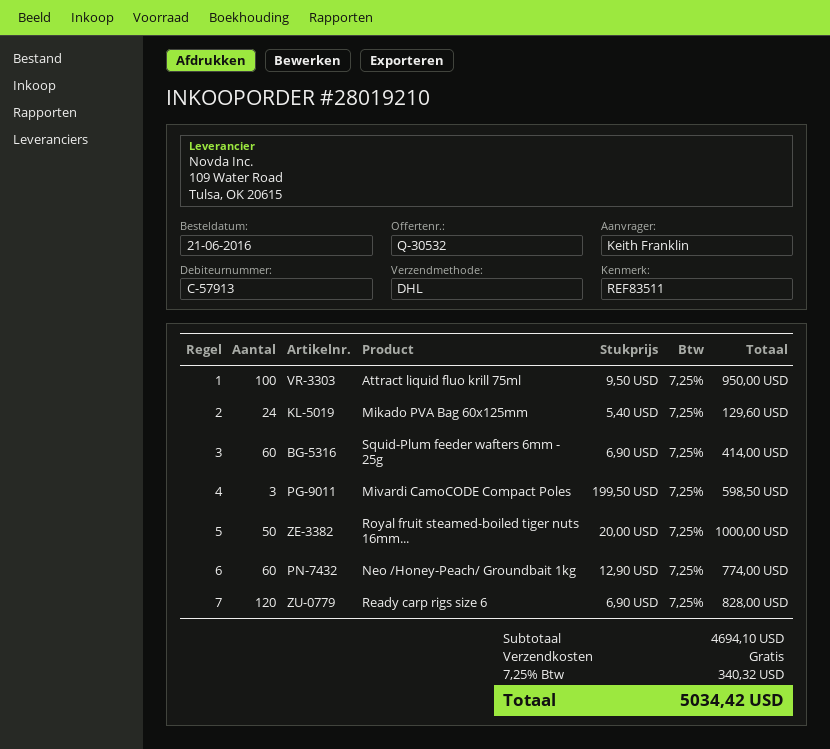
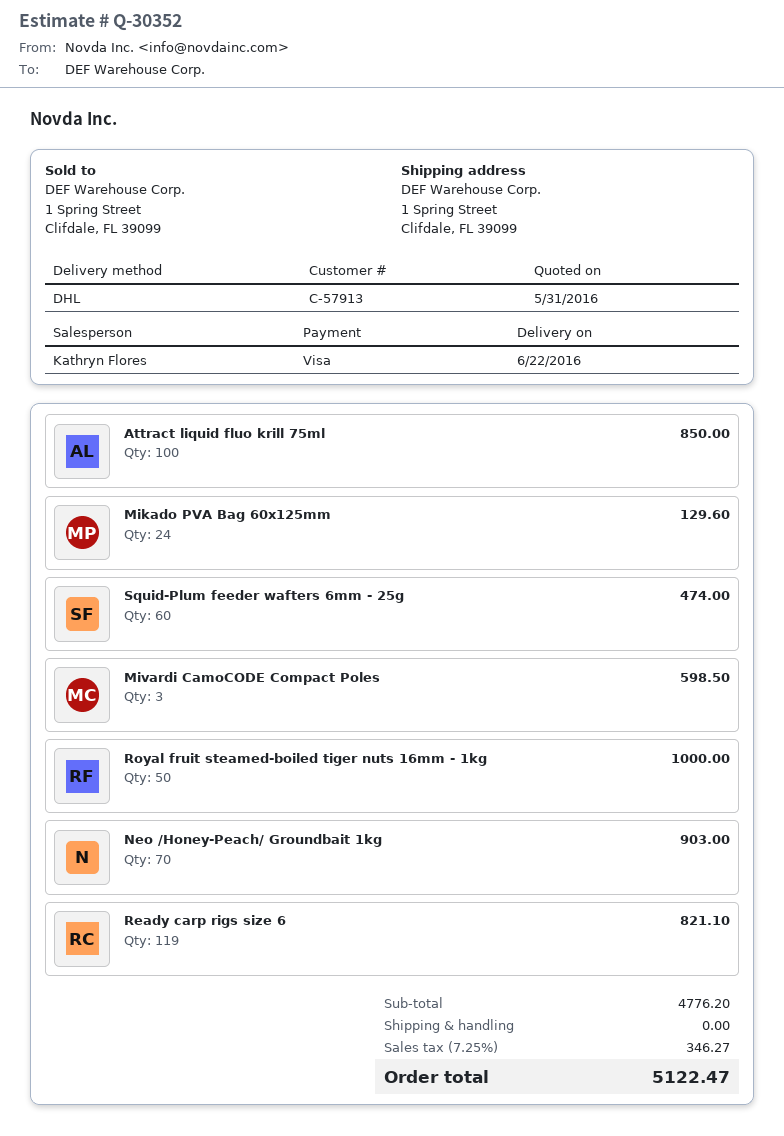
quote number: Q-30532 -> Q-30352
Attract liquid fluo krill 75ml: 100 for 950.00 -> 100 for 850.00
Squid-Plum feeder wafters 6mm - 25g: 60 for 414.00 -> 60 for 474.00
Neo /Honey-Peach/ Groundbait 1kg: 60 for 774.00 -> 70 for 903.00
Ready carp rigs size 6: 120 for 828.00 -> 119 for 821.10
subtotal: 4694.10 -> 4776.20
tax: 7.25% = 340.32 -> 7.25% = 346.27
total: 5034.42 -> 5122.47

